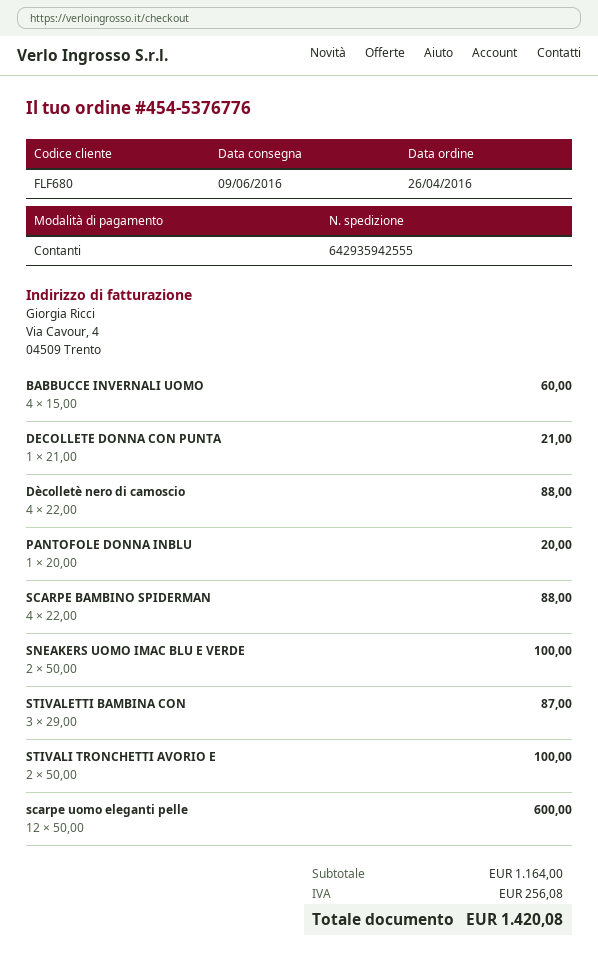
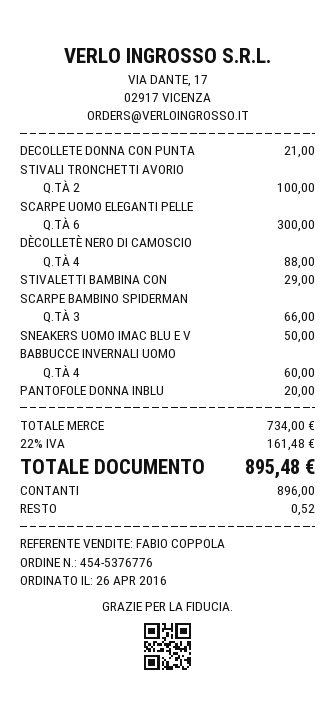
SCARPE BAMBINO SPIDERMAN: 4 for 88.00 -> 3 for 66.00
SNEAKERS UOMO IMAC BLU E VERDE: 2 for 100.00 -> 1 for 50.00
STIVALETTI BAMBINA CON: 3 for 87.00 -> 1 for 29.00
scarpe uomo eleganti pelle: 12 for 600.00 -> 6 for 300.00
subtotal: 1164.00 -> 734.00
tax: 256.08 -> 161.48
total: 1420.08 -> 895.48

